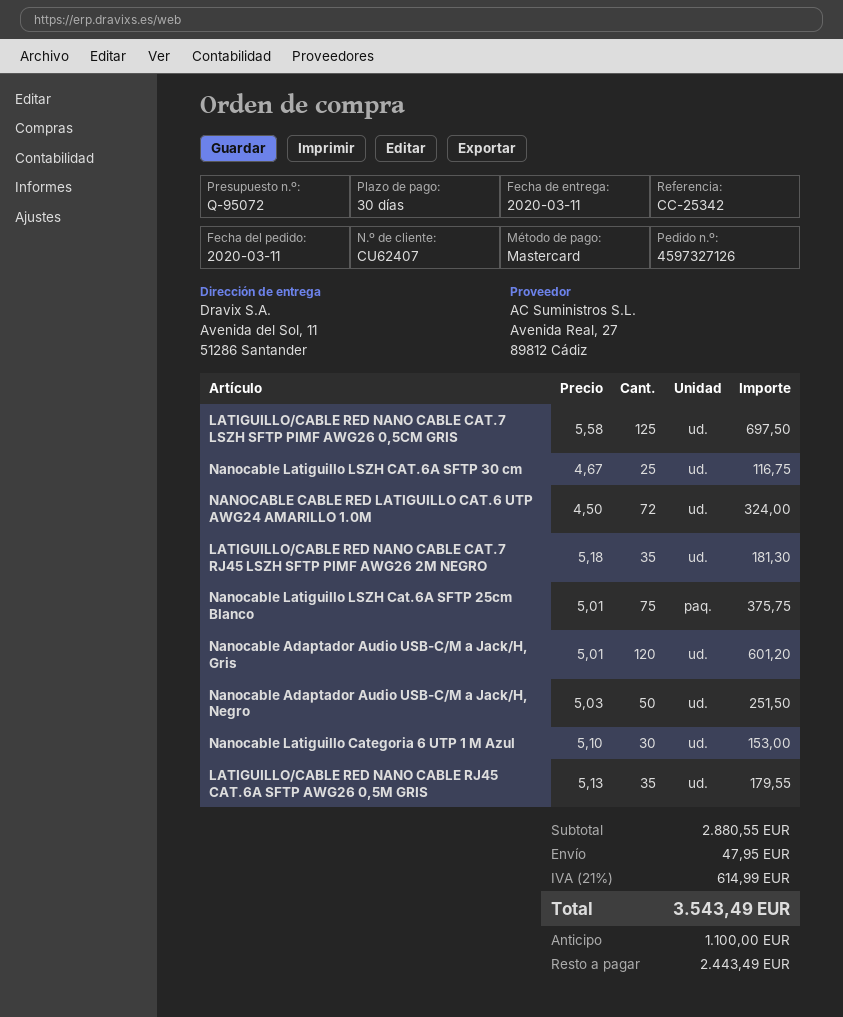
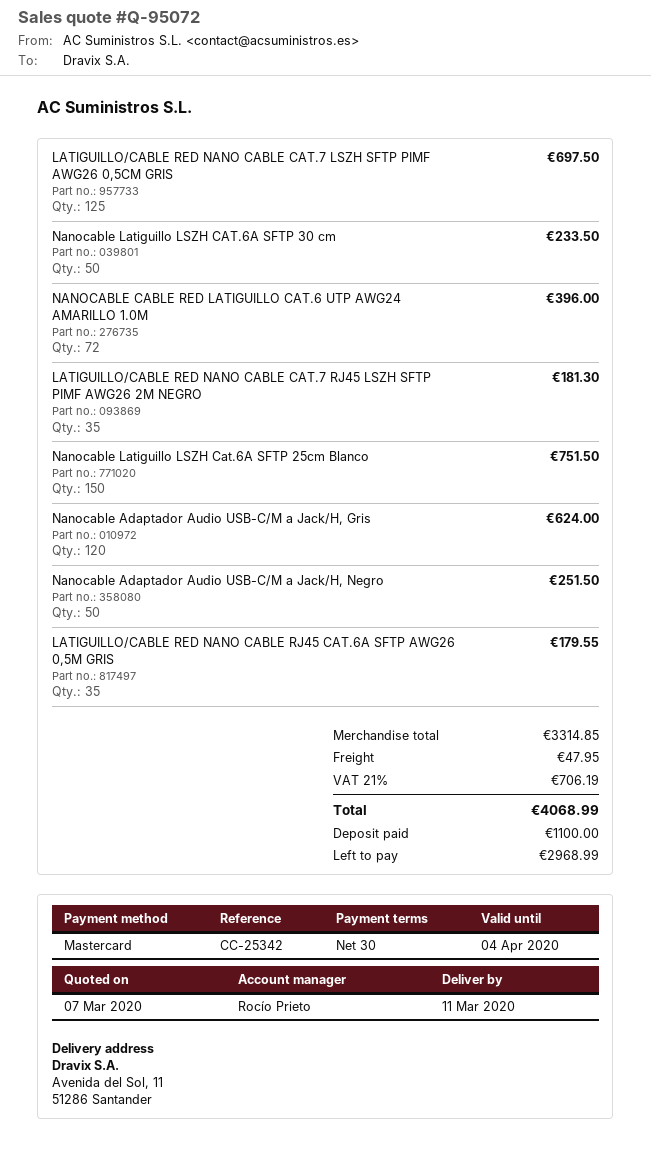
Nanocable Latiguillo LSZH CAT.6A SFTP 30 cm: 25 for 116.75 -> 50 for 233.50
NANOCABLE CABLE RED LATIGUILLO CAT.6 UTP AWG24 AMARILLO 1.0M: 72 for 324.00 -> 72 for 396.00
Nanocable Latiguillo LSZH Cat.6A SFTP 25cm Blanco: 75 for 375.75 -> 150 for 751.50
Nanocable Adaptador Audio USB-C/M a Jack/H, Gris: 120 for 601.20 -> 120 for 624.00
Nanocable Latiguillo Categoria 6 UTP 1 M Azul: 30 for 153.00 -> none
subtotal: 2880.55 -> 3314.85
tax: 21% = 614.99 -> 21% = 706.19
total: 3543.49 -> 4068.99
balance: 2443.49 -> 2968.99

